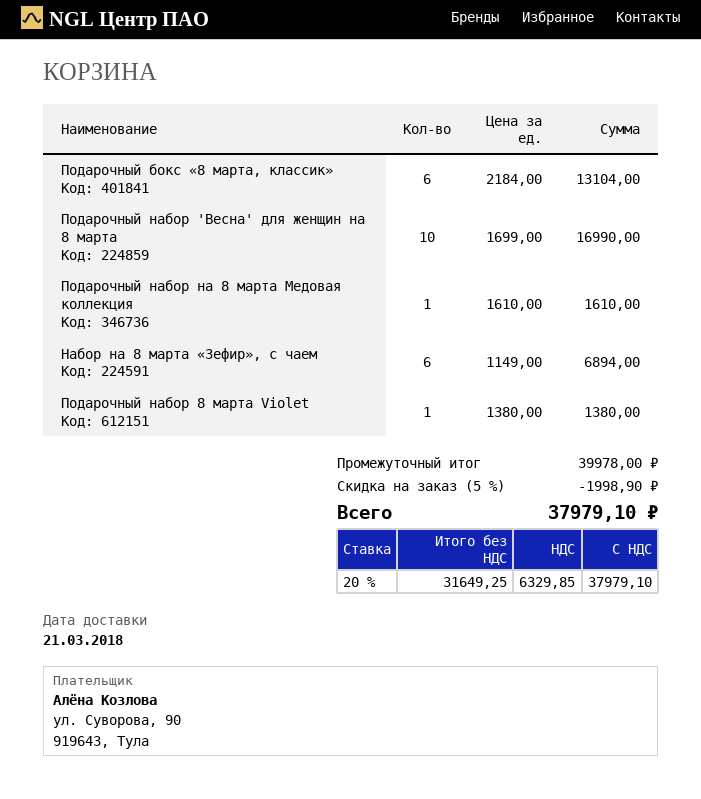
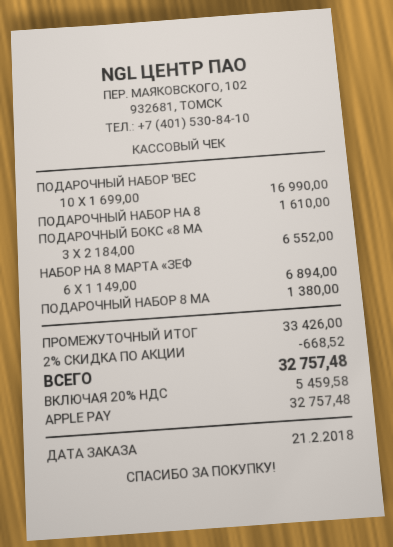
Подарочный бокс «8 марта, классик»: 6 x 2184.00 = 13104.00 -> 3 x 2184.00 = 6552.00
subtotal: 39978.00 -> 33426.00
discount: 5% = 1998.90 -> 2% = 668.52
tax: 20% = 6329.85 -> 20% = 5459.58
total: 37979.10 -> 32757.48

